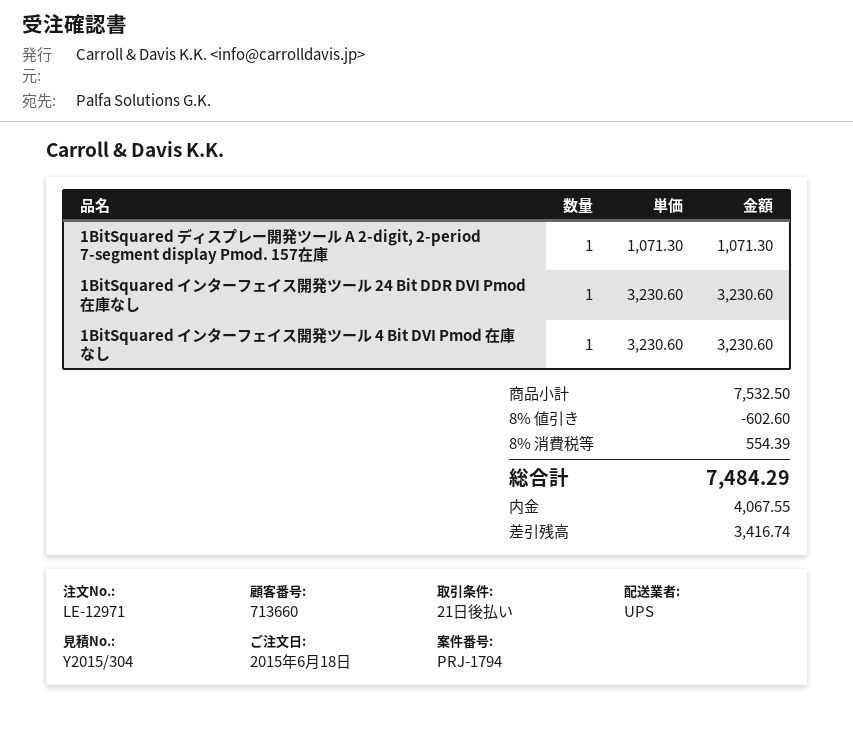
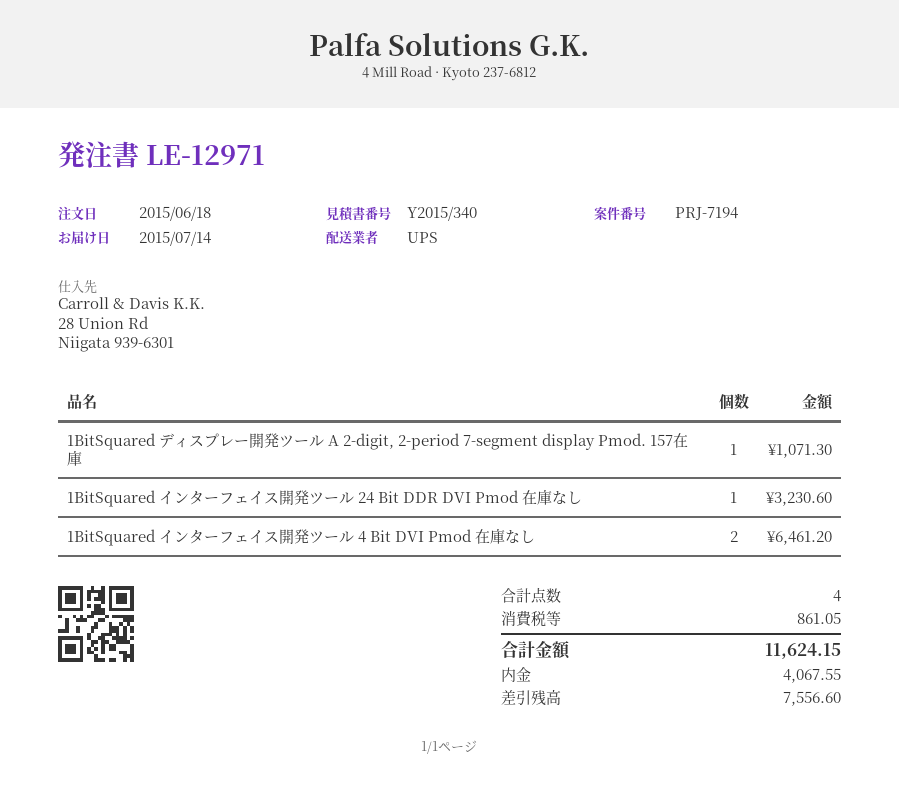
quote number: Y2015/304 -> Y2015/340
reference: PRJ-1794 -> PRJ-7194
1BitSquared インターフェイス開発ツール 4 Bit DVI Pmod 在庫なし: 1 for 3230.60 -> 2 for 6461.20
discount: 8% = 602.60 -> none
tax: 554.39 -> 861.05
total: 7484.29 -> 11624.15
balance: 3416.74 -> 7556.60

